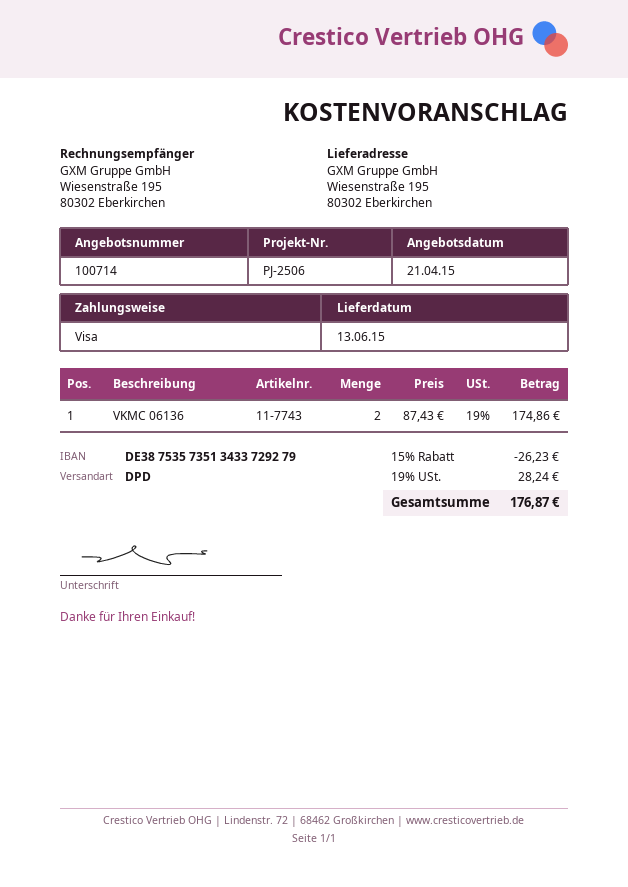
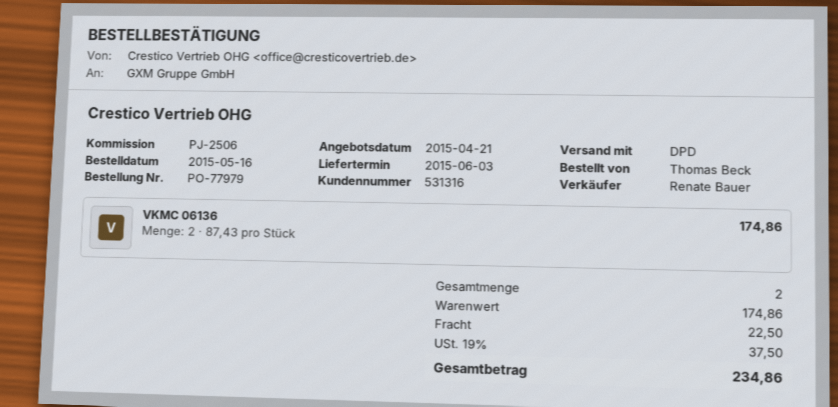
delivery date: 2015-06-13 -> 2015-06-03
discount: 15% = 26.23 -> none
shipping: none -> 22.50
tax: 19% = 28.24 -> 19% = 37.50
total: 176.87 -> 234.86

